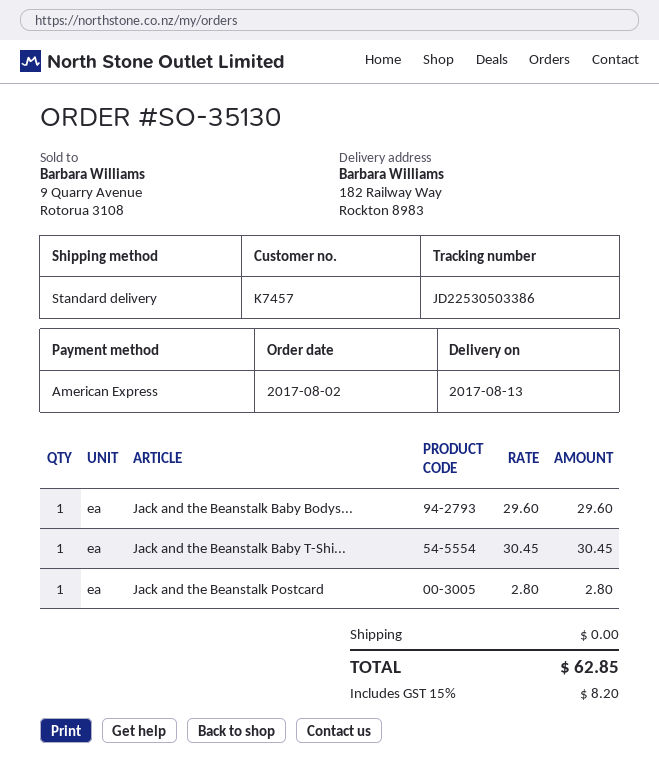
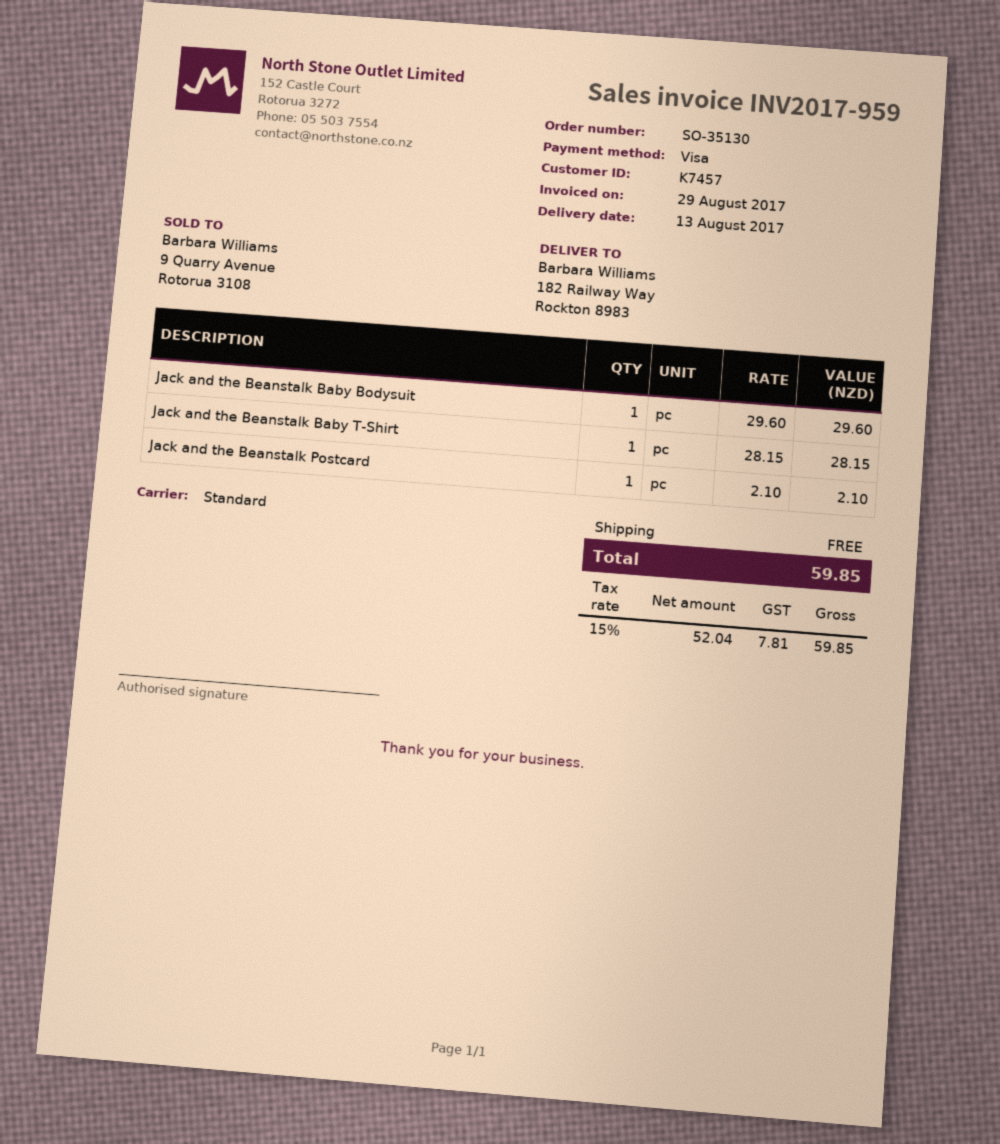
payment method: American Express -> Visa
Jack and the Beanstalk Baby T-Shi...: 1 x 30.45 = 30.45 -> 1 x 28.15 = 28.15
Jack and the Beanstalk Postcard: 1 x 2.80 = 2.80 -> 1 x 2.10 = 2.10
tax: 15% = 8.20 -> 15% = 7.81
total: 62.85 -> 59.85

